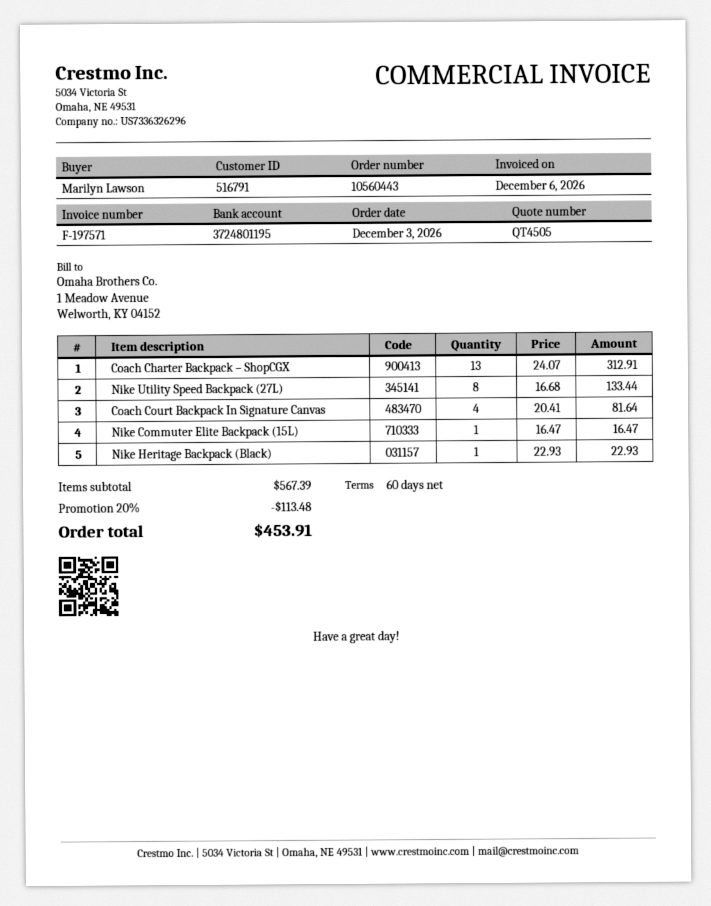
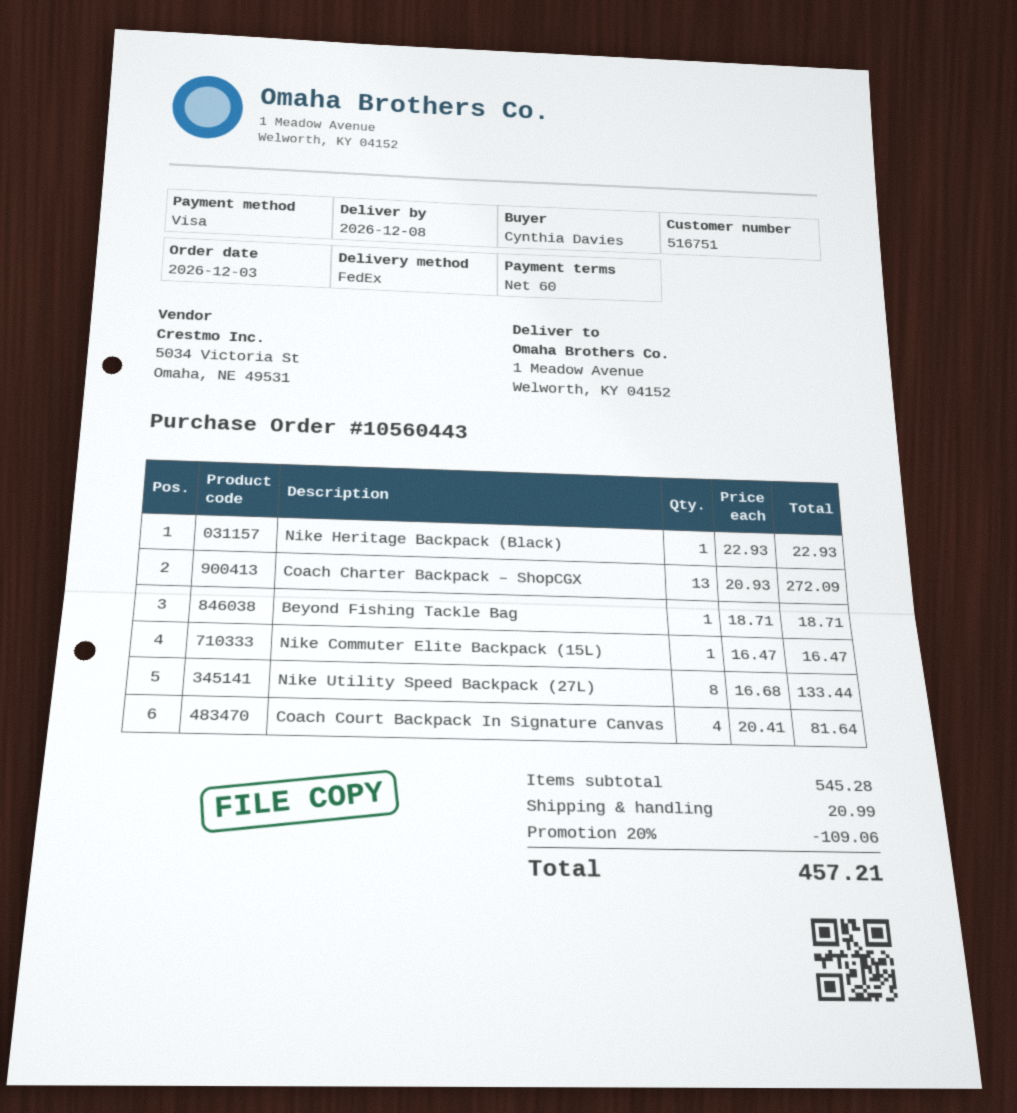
customer number: 516791 -> 516751
ordered by: Marilyn Lawson -> Cynthia Davies
Coach Charter Backpack – ShopCGX: 13 x 24.07 = 312.91 -> 13 x 20.93 = 272.09
Beyond Fishing Tackle Bag: none -> 1 x 18.71 = 18.71
subtotal: 567.39 -> 545.28
discount: 20% = 113.48 -> 20% = 109.06
shipping: none -> 20.99
total: 453.91 -> 457.21

